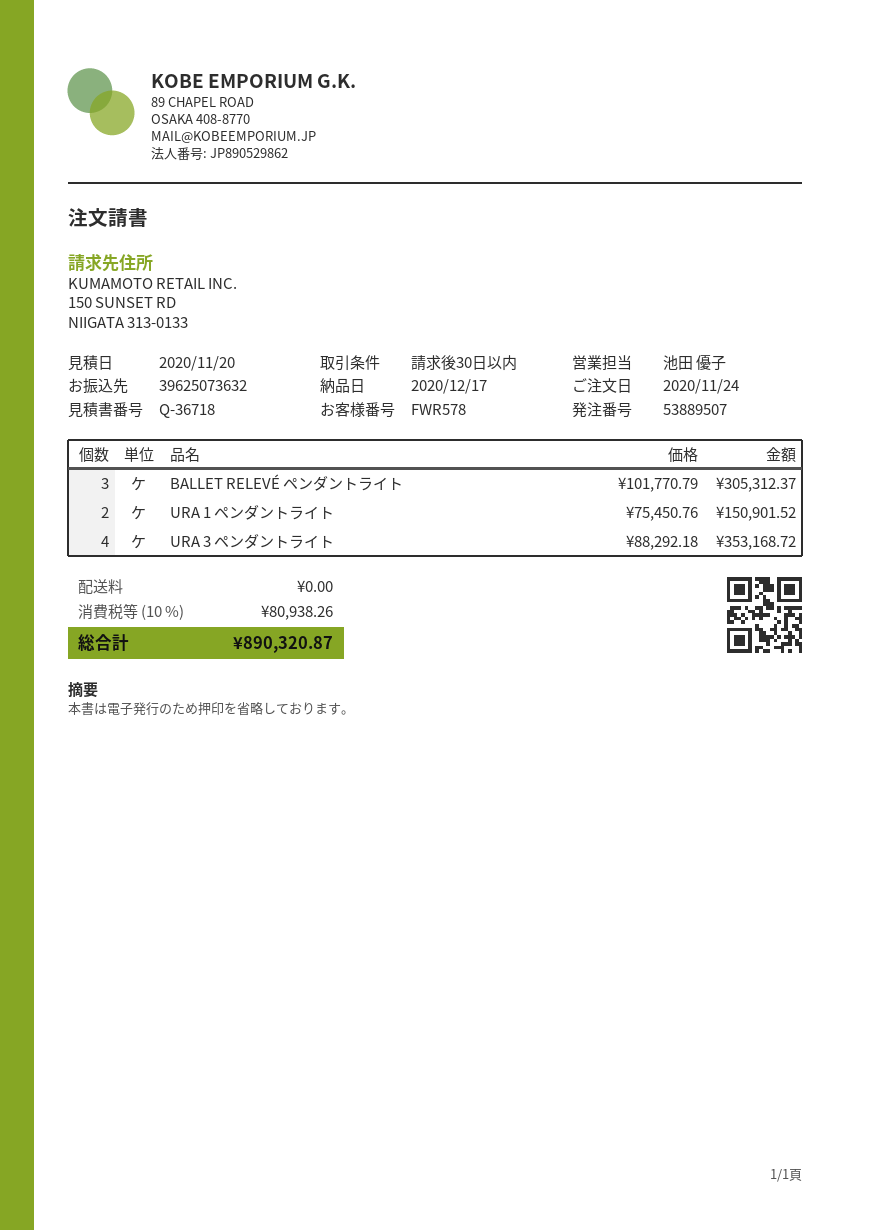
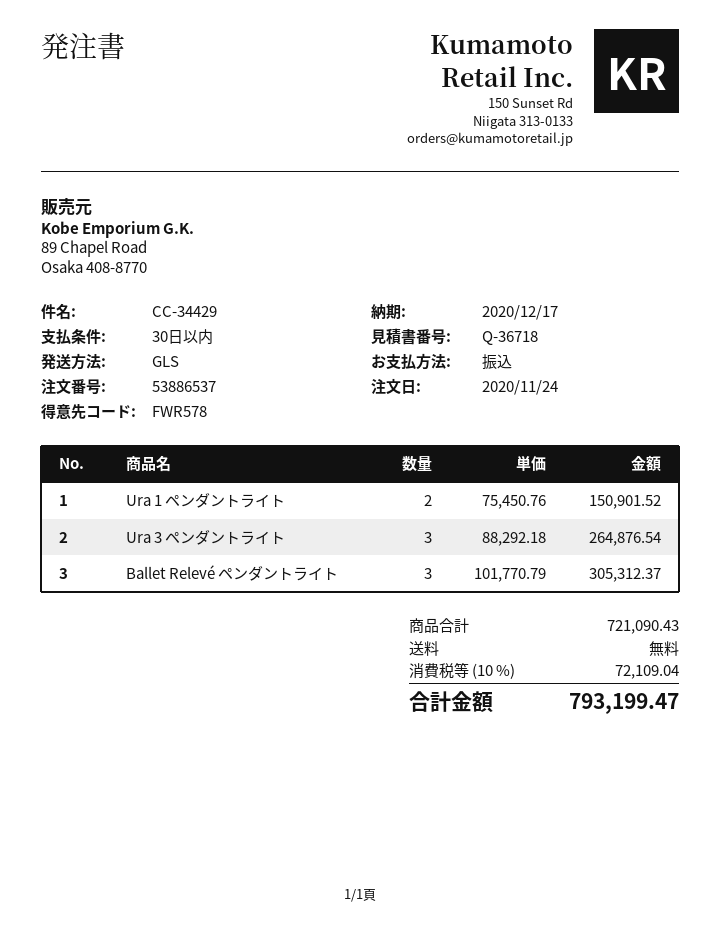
order number: 53889507 -> 53886537
URA 3 ペンダントライト: 4 x 88292.18 = 353168.72 -> 3 x 88292.18 = 264876.54
tax: 10% = 80938.26 -> 10% = 72109.04
total: 890320.87 -> 793199.47

